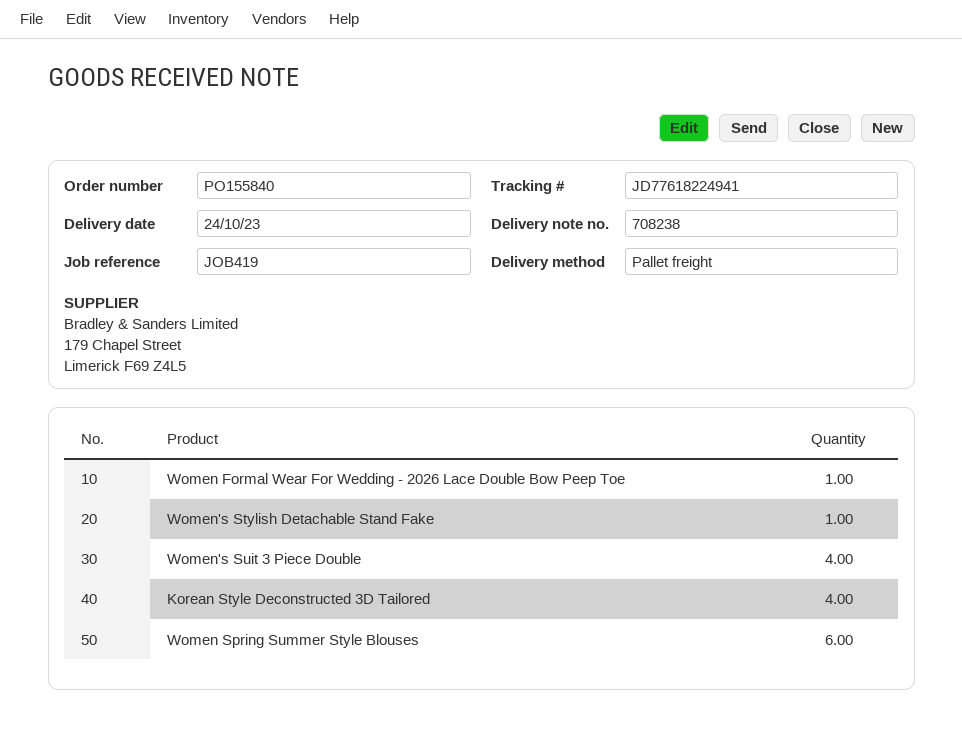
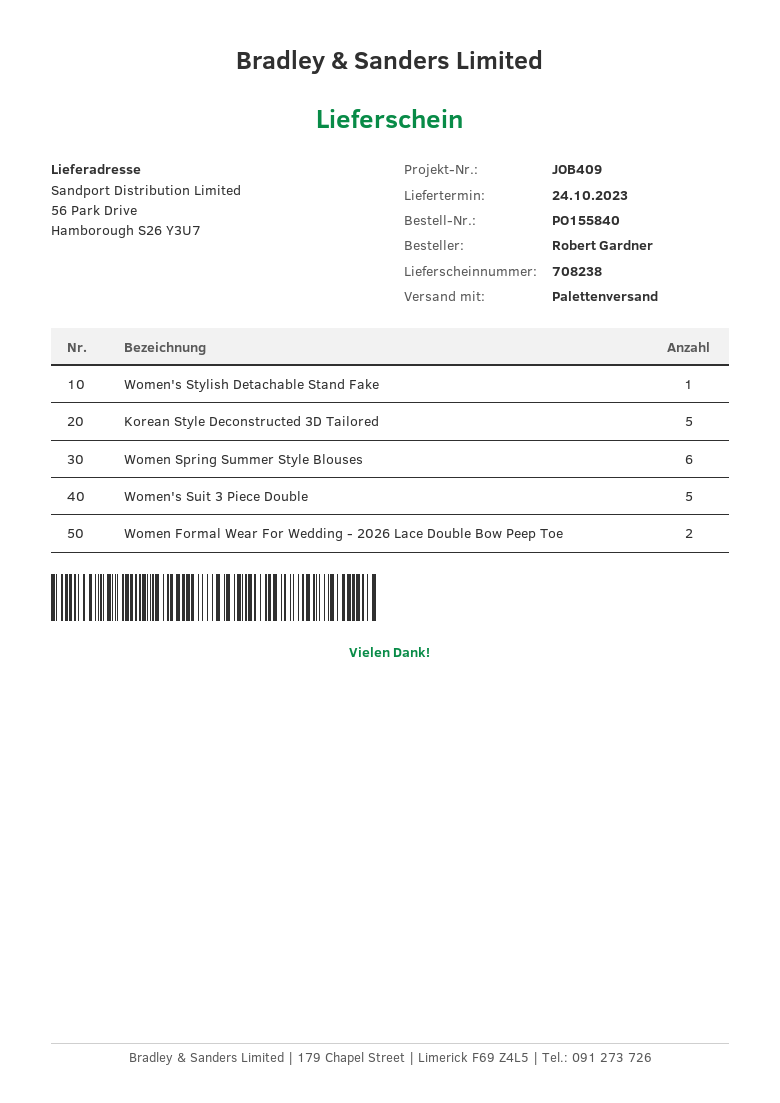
reference: JOB419 -> JOB409
Women Formal Wear For Wedding - 2026 Lace Double Bow Peep Toe: 1 -> 2
Women's Suit 3 Piece Double: 4 -> 5
Korean Style Deconstructed 3D Tailored: 4 -> 5

